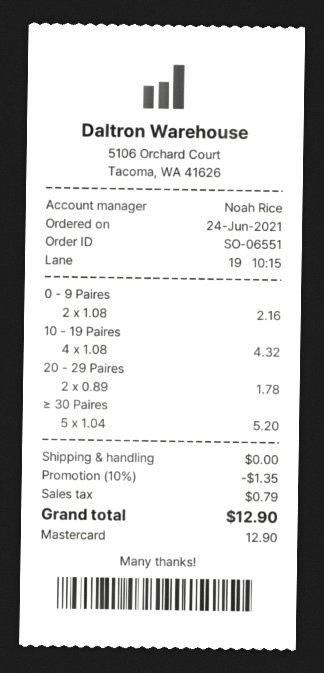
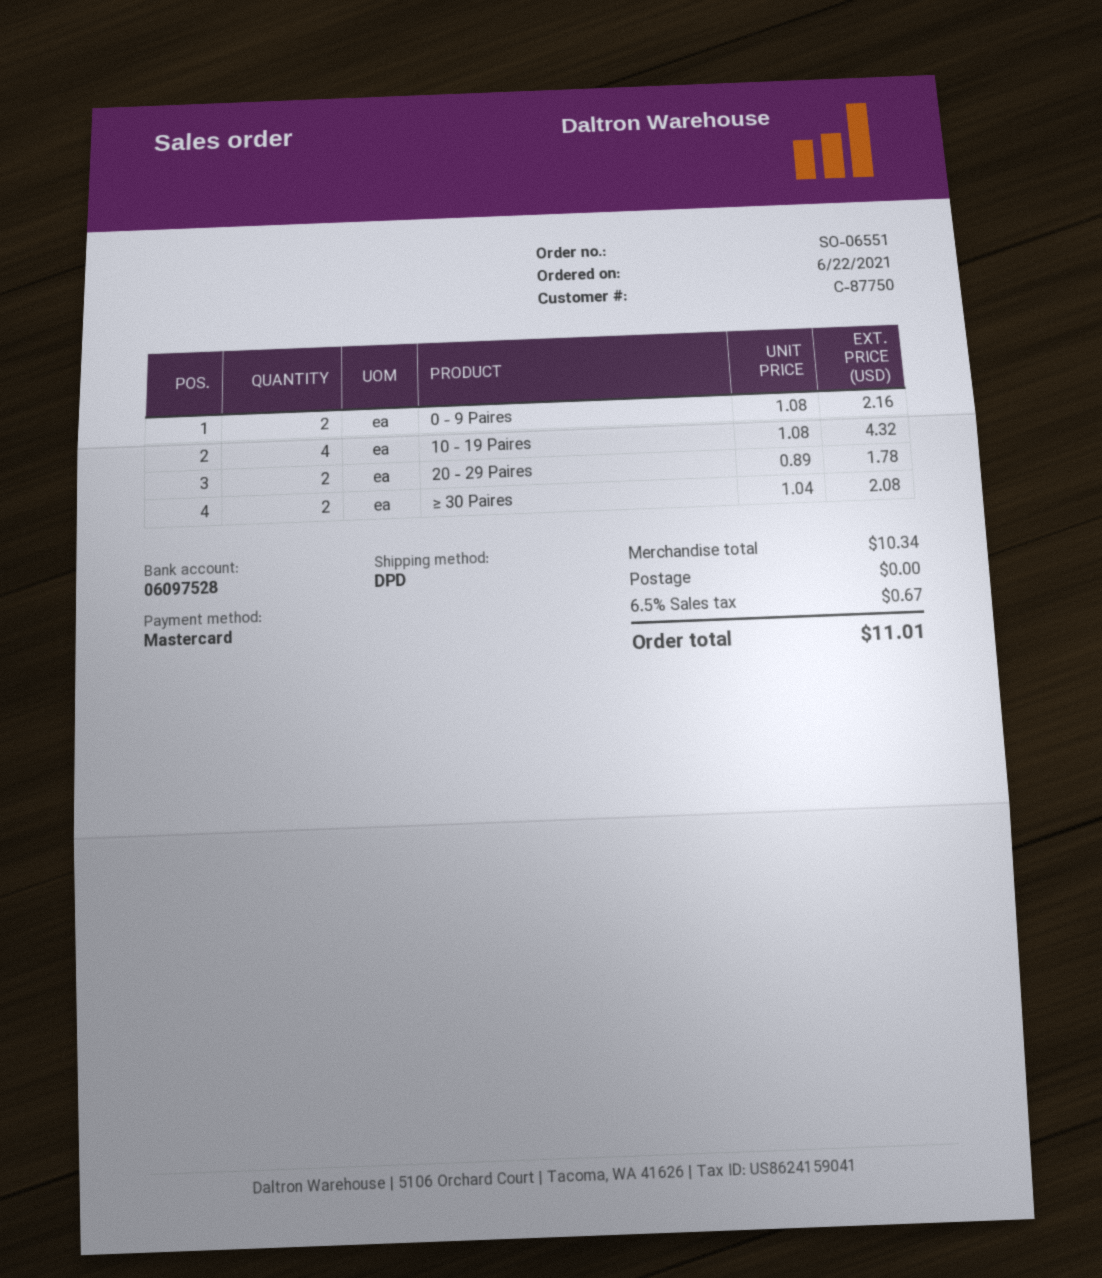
order date: 2021-06-24 -> 2021-06-22
≥ 30 Paires: 5 x 1.04 = 5.20 -> 2 x 1.04 = 2.08
discount: 10% = 1.35 -> none
tax: 0.79 -> 0.67
total: 12.90 -> 11.01

